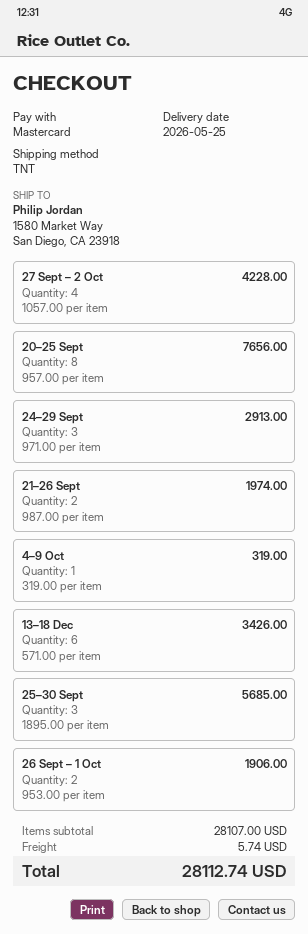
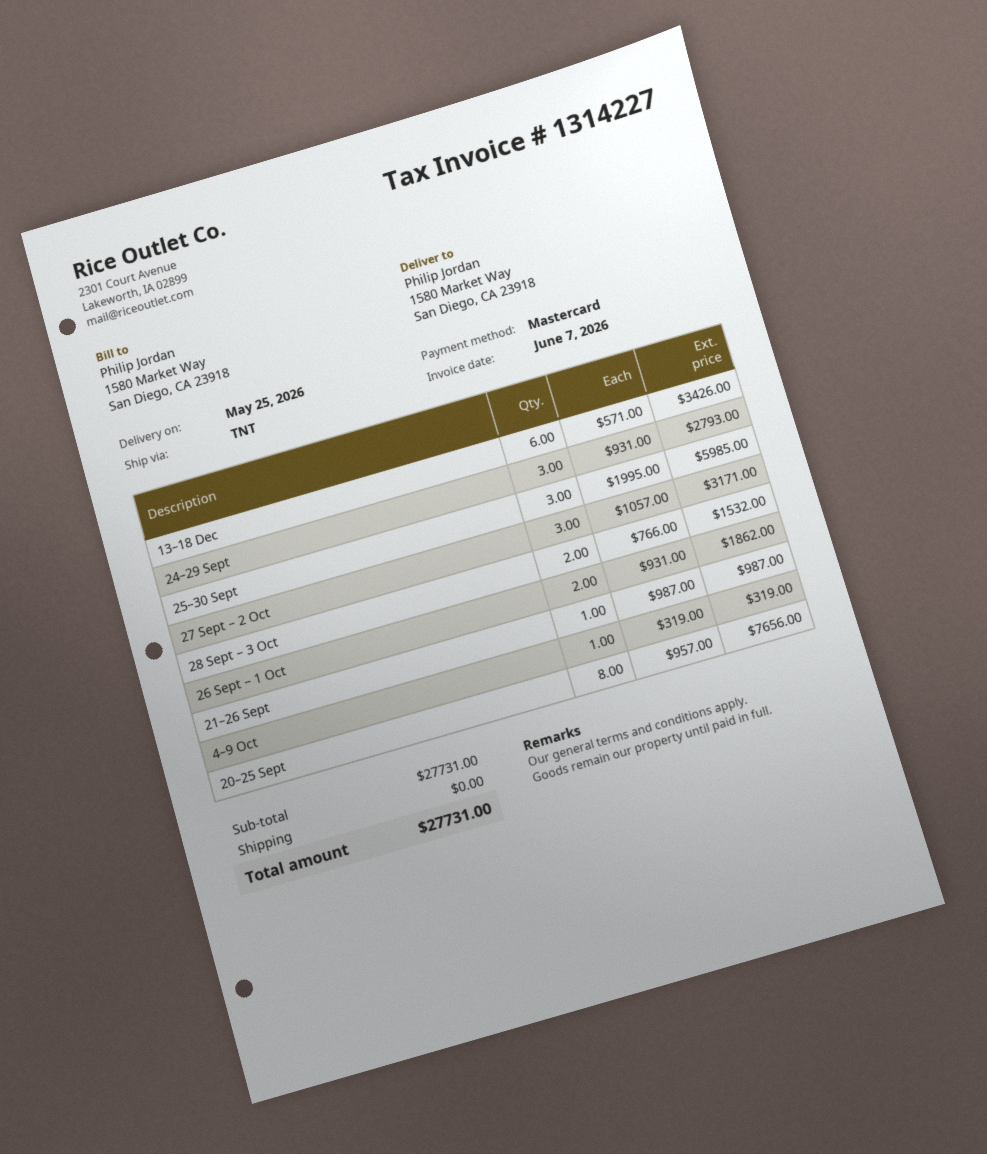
27 Sept – 2 Oct: 4 x 1057.00 = 4228.00 -> 3 x 1057.00 = 3171.00
24–29 Sept: 3 x 971.00 = 2913.00 -> 3 x 931.00 = 2793.00
21–26 Sept: 2 x 987.00 = 1974.00 -> 1 x 987.00 = 987.00
25–30 Sept: 3 x 1895.00 = 5685.00 -> 3 x 1995.00 = 5985.00
26 Sept – 1 Oct: 2 x 953.00 = 1906.00 -> 2 x 931.00 = 1862.00
28 Sept – 3 Oct: none -> 2 x 766.00 = 1532.00
subtotal: 28107.00 -> 27731.00
shipping: 5.74 -> 0.00
total: 28112.74 -> 27731.00

